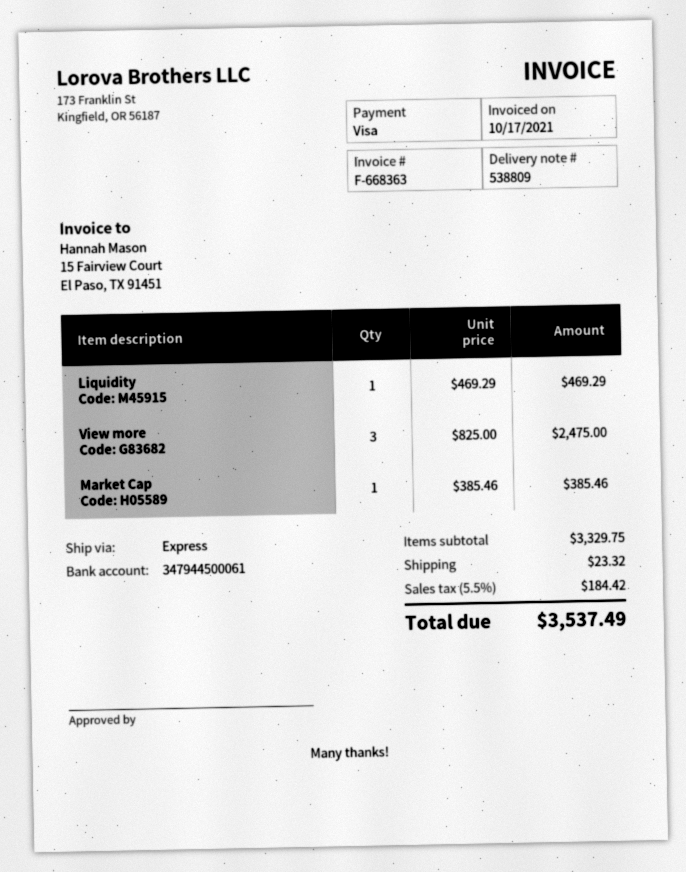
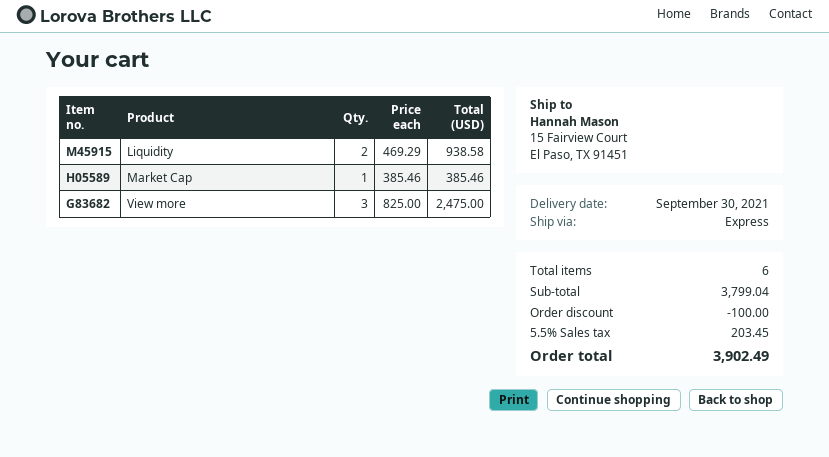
Liquidity: 1 x 469.29 = 469.29 -> 2 x 469.29 = 938.58
subtotal: 3329.75 -> 3799.04
discount: none -> 100.00
shipping: 23.32 -> none
tax: 5.5% = 184.42 -> 5.5% = 203.45
total: 3537.49 -> 3902.49

